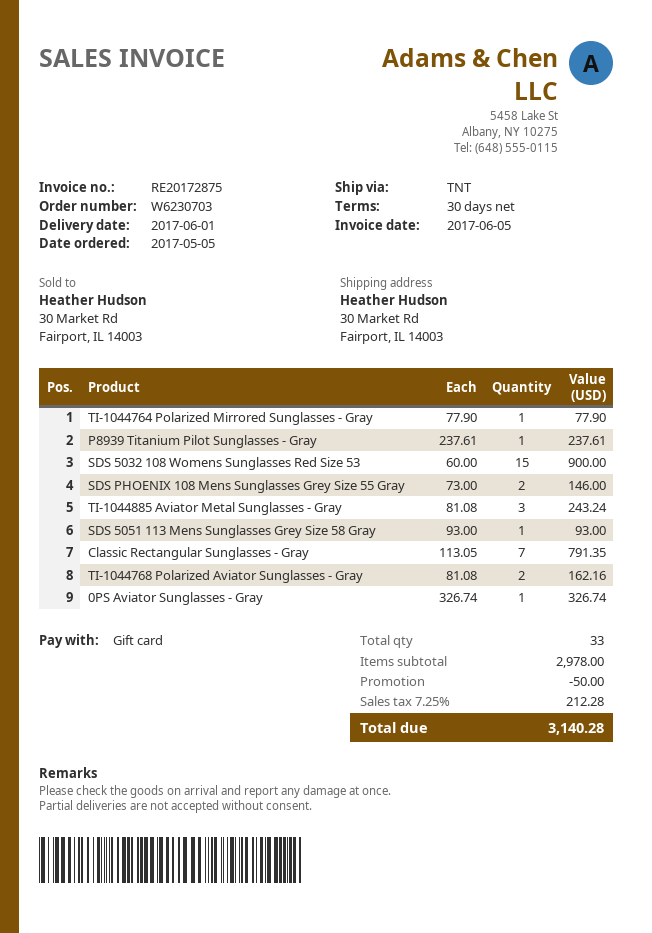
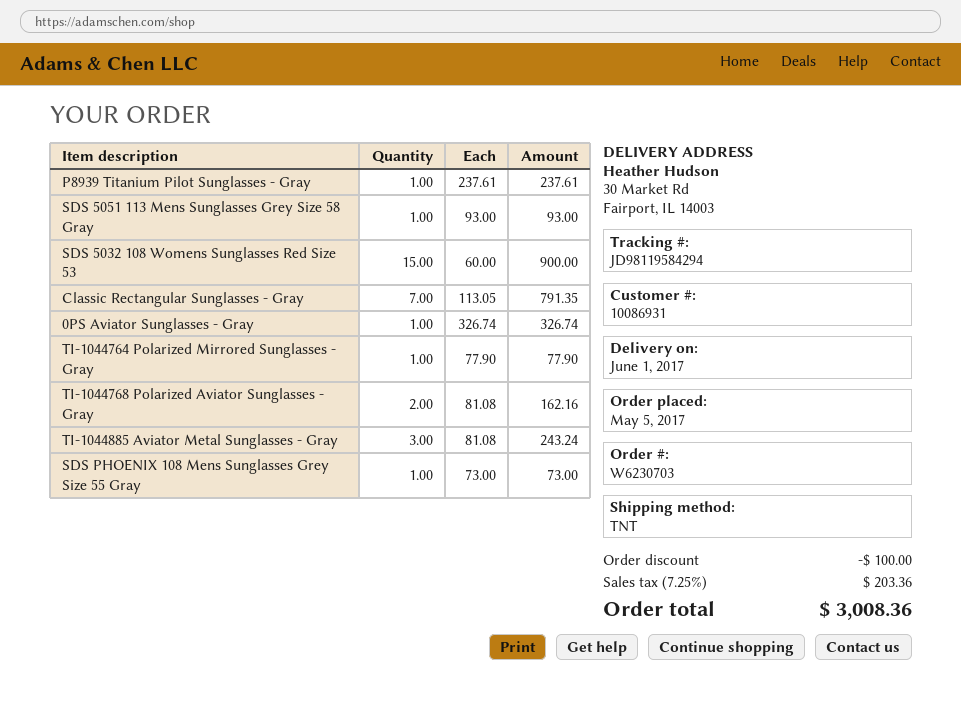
SDS PHOENIX 108 Mens Sunglasses Grey Size 55 Gray: 2 x 73.00 = 146.00 -> 1 x 73.00 = 73.00
discount: 50.00 -> 100.00
tax: 7.25% = 212.28 -> 7.25% = 203.36
total: 3140.28 -> 3008.36

